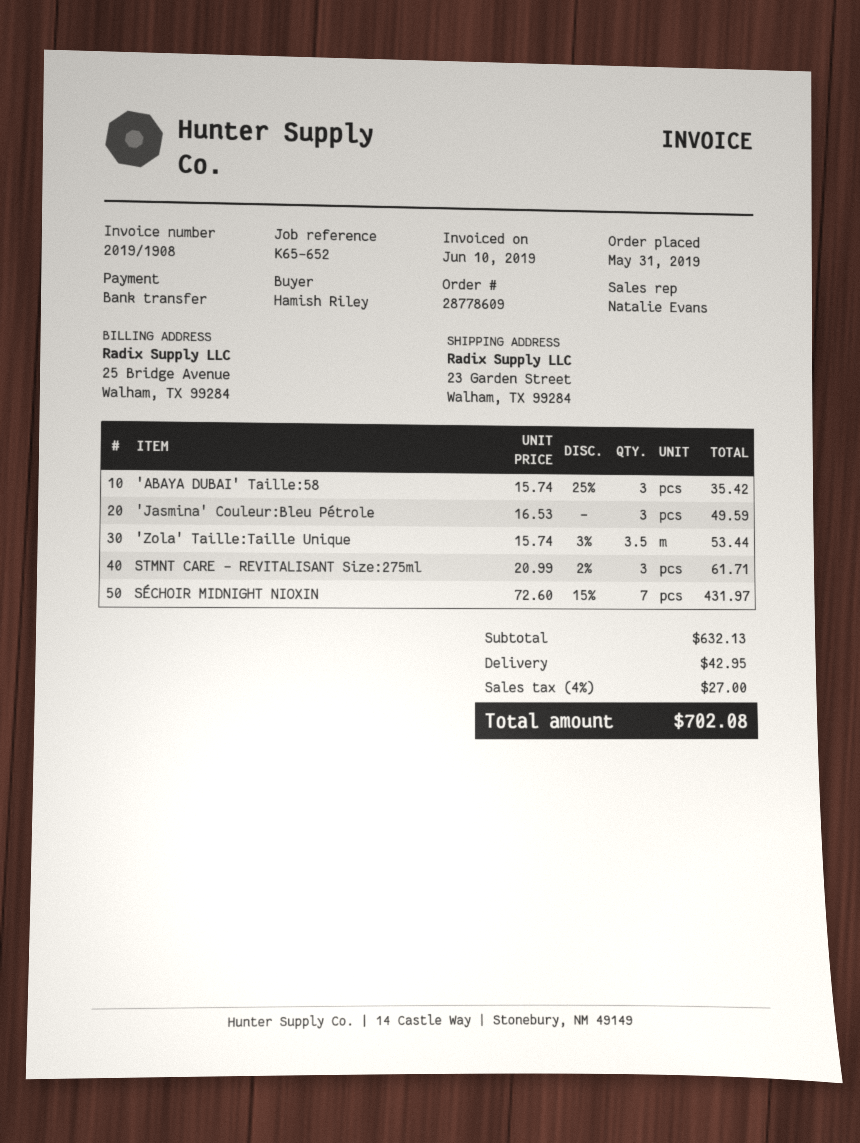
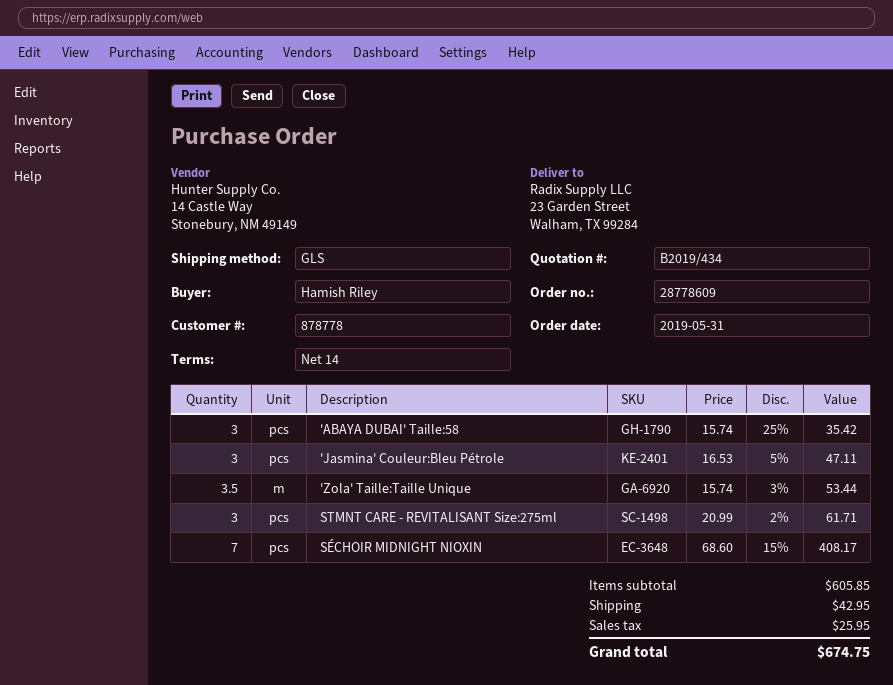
'Jasmina' Couleur:Bleu Pétrole: 3 x 16.53 = 49.59 -> 3 x 16.53 - 5% = 47.11
SÉCHOIR MIDNIGHT NIOXIN: 7 x 72.60 - 15% = 431.97 -> 7 x 68.60 - 15% = 408.17
subtotal: 632.13 -> 605.85
tax: 27.00 -> 25.95
total: 702.08 -> 674.75

